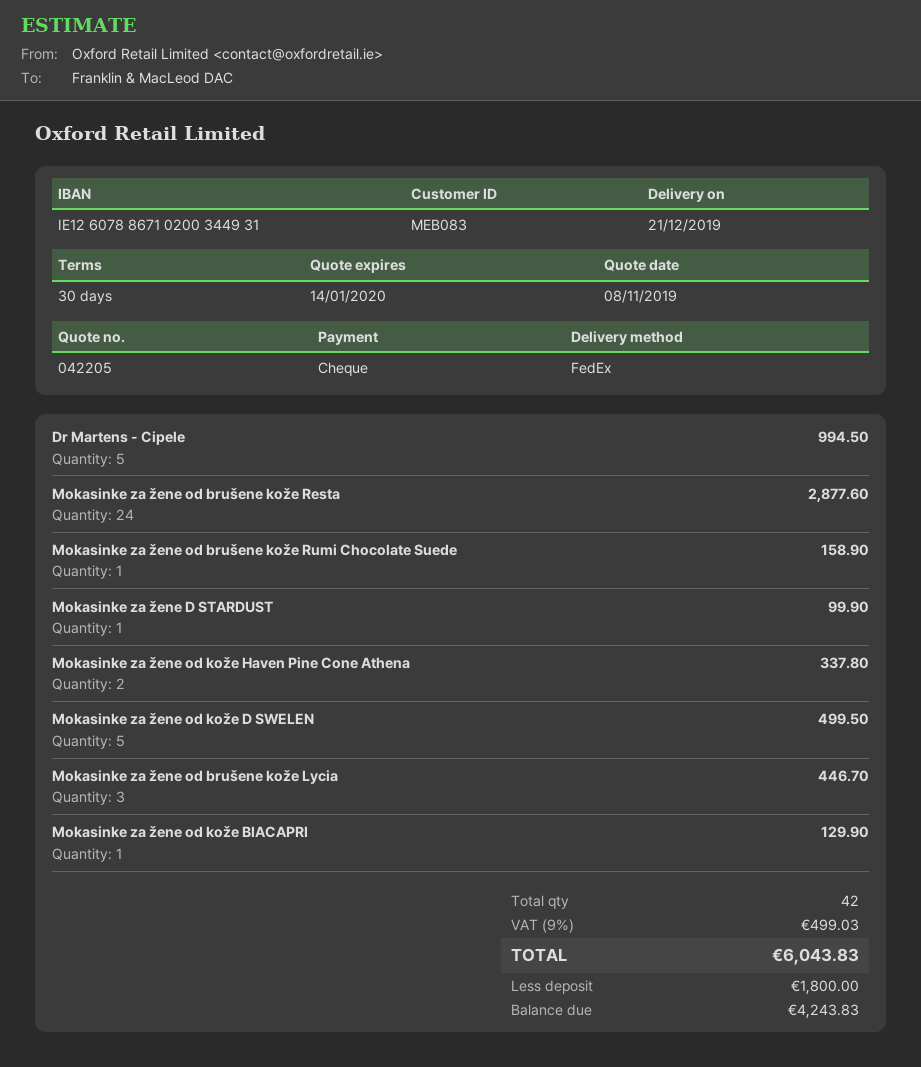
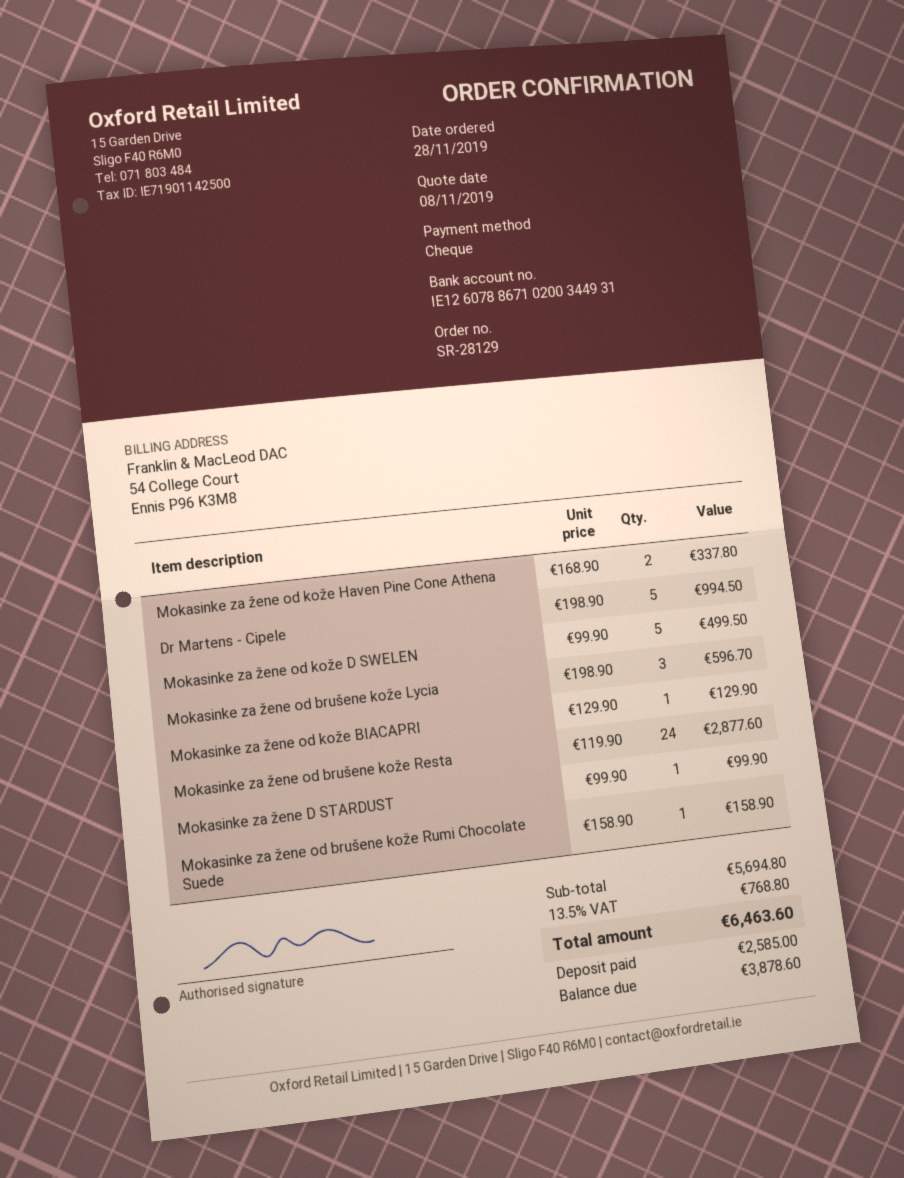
Mokasinke za žene od brušene kože Lycia: 3 for 446.70 -> 3 for 596.70
tax: 9% = 499.03 -> 13.5% = 768.80
total: 6043.83 -> 6463.60
deposit: 1800.00 -> 2585.00
balance: 4243.83 -> 3878.60

